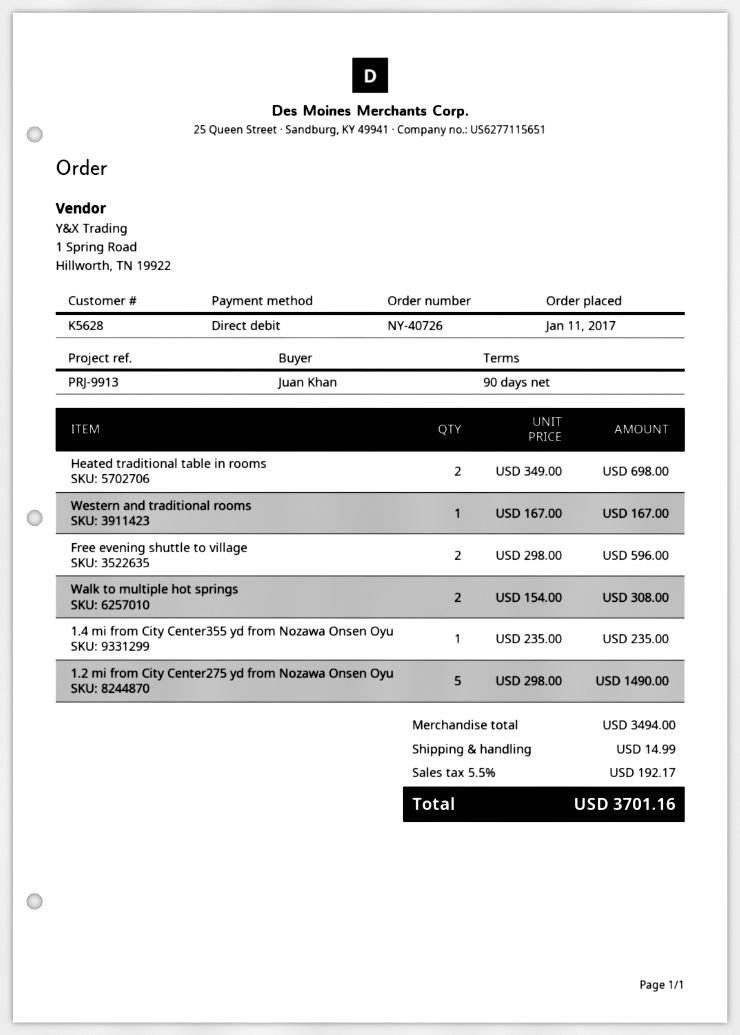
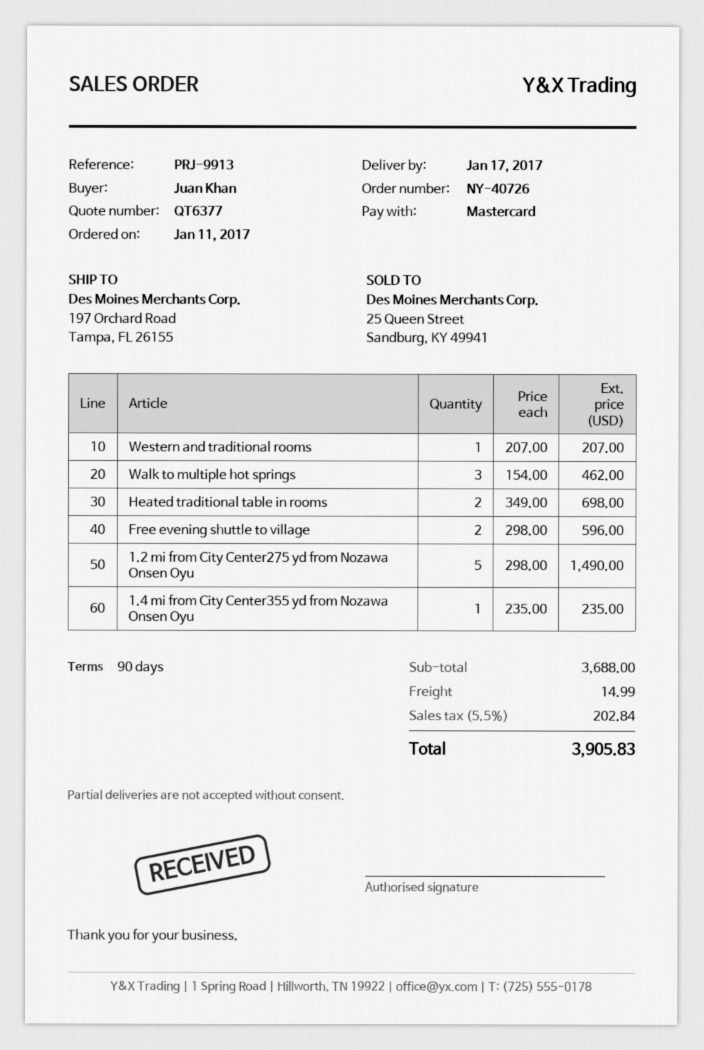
payment method: direct debit -> Mastercard
Western and traditional rooms: 1 x 167.00 = 167.00 -> 1 x 207.00 = 207.00
Walk to multiple hot springs: 2 x 154.00 = 308.00 -> 3 x 154.00 = 462.00
subtotal: 3494.00 -> 3688.00
tax: 5.5% = 192.17 -> 5.5% = 202.84
total: 3701.16 -> 3905.83

